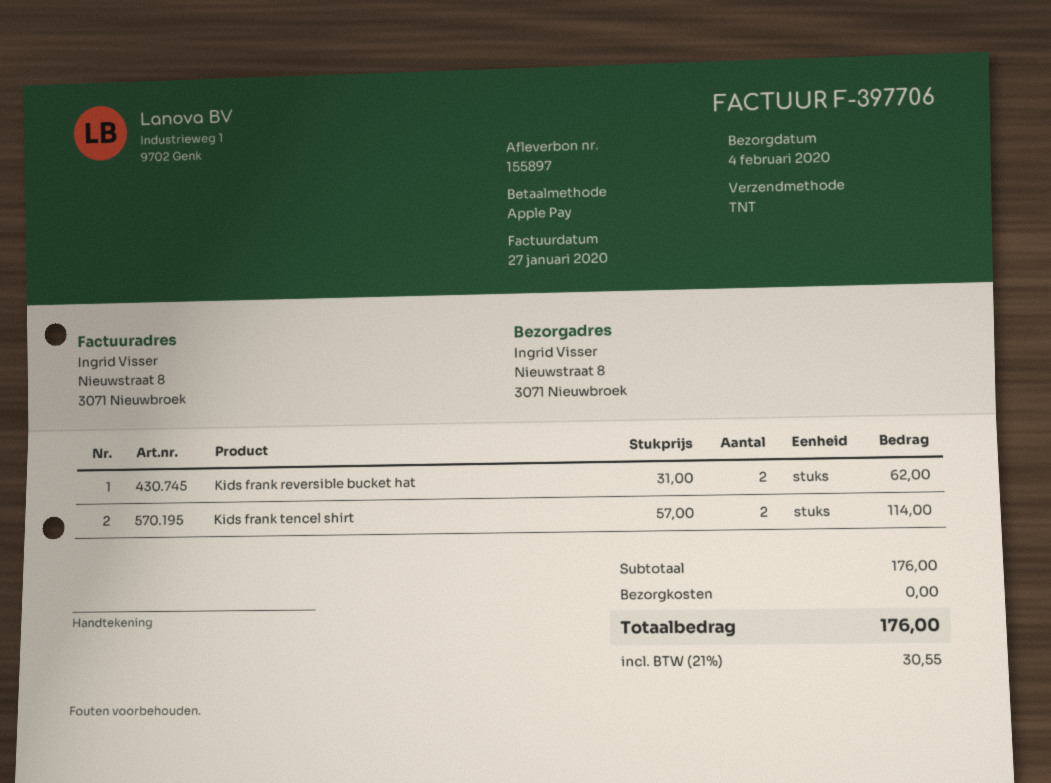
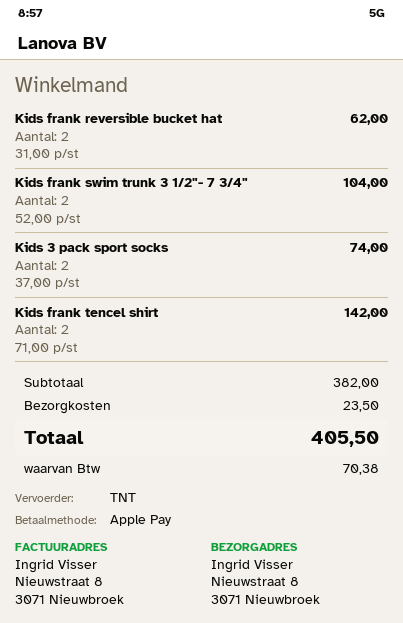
Kids frank tencel shirt: 2 x 57.00 = 114.00 -> 2 x 71.00 = 142.00
Kids frank swim trunk 3 1/2"- 7 3/4": none -> 2 x 52.00 = 104.00
Kids 3 pack sport socks: none -> 2 x 37.00 = 74.00
subtotal: 176.00 -> 382.00
shipping: 0.00 -> 23.50
tax: 30.55 -> 70.38
total: 176.00 -> 405.50

